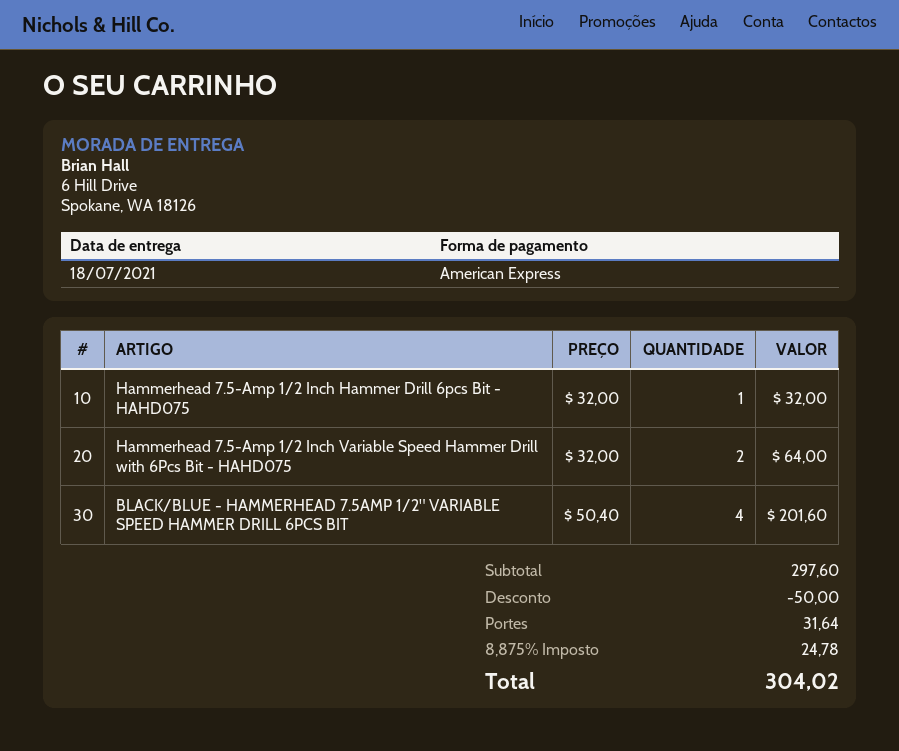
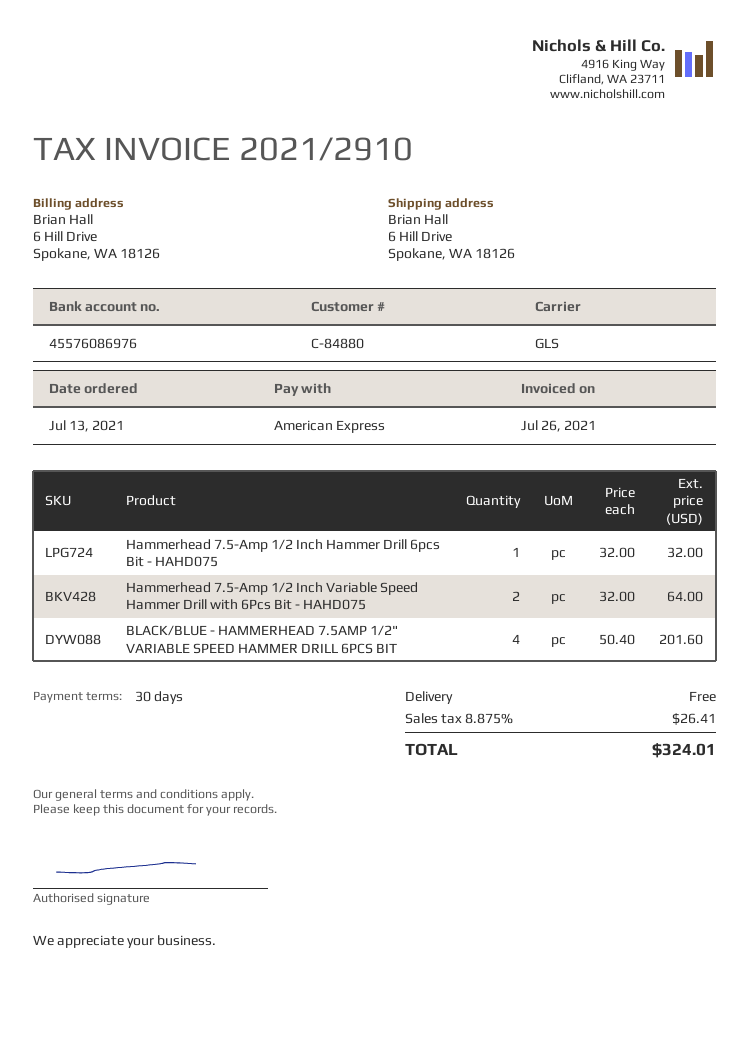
discount: 50.00 -> none
shipping: 31.64 -> 0.00
tax: 8.875% = 24.78 -> 8.875% = 26.41
total: 304.02 -> 324.01

